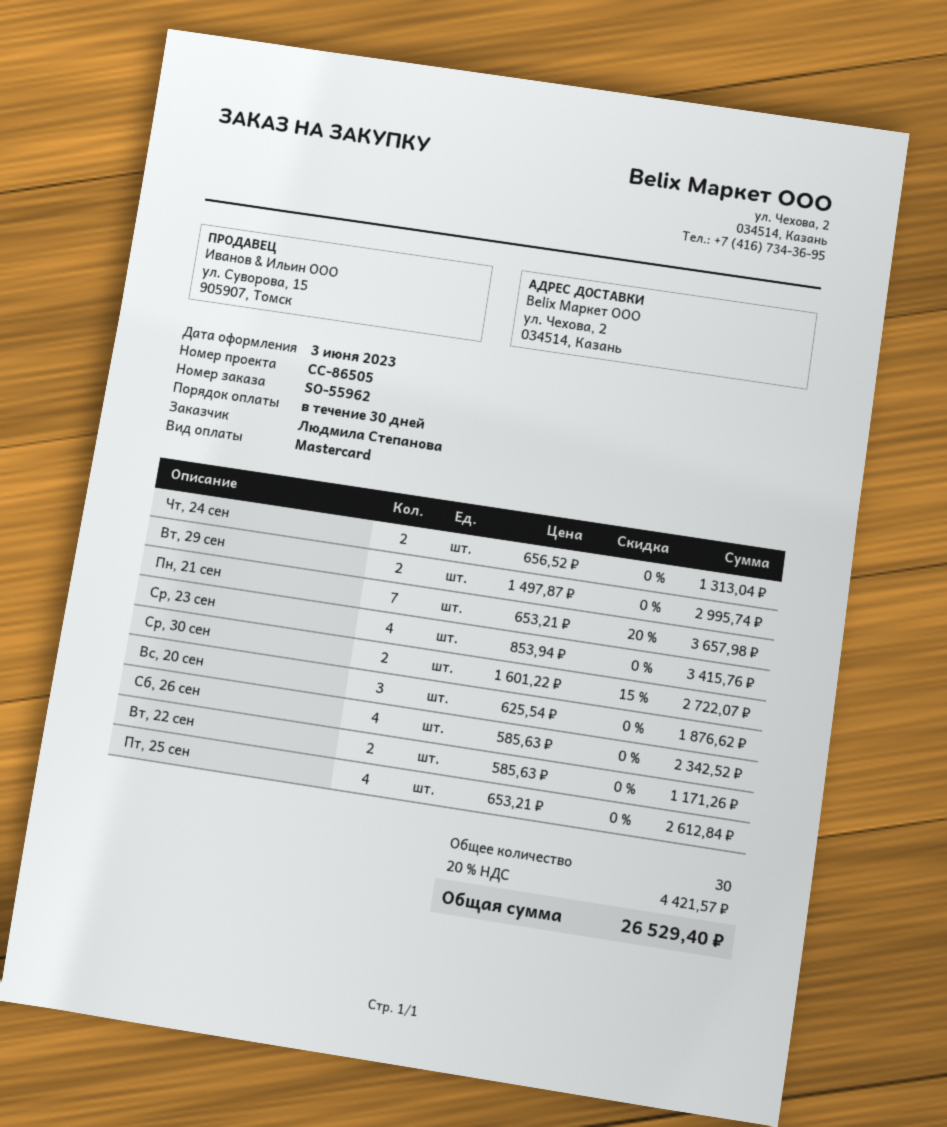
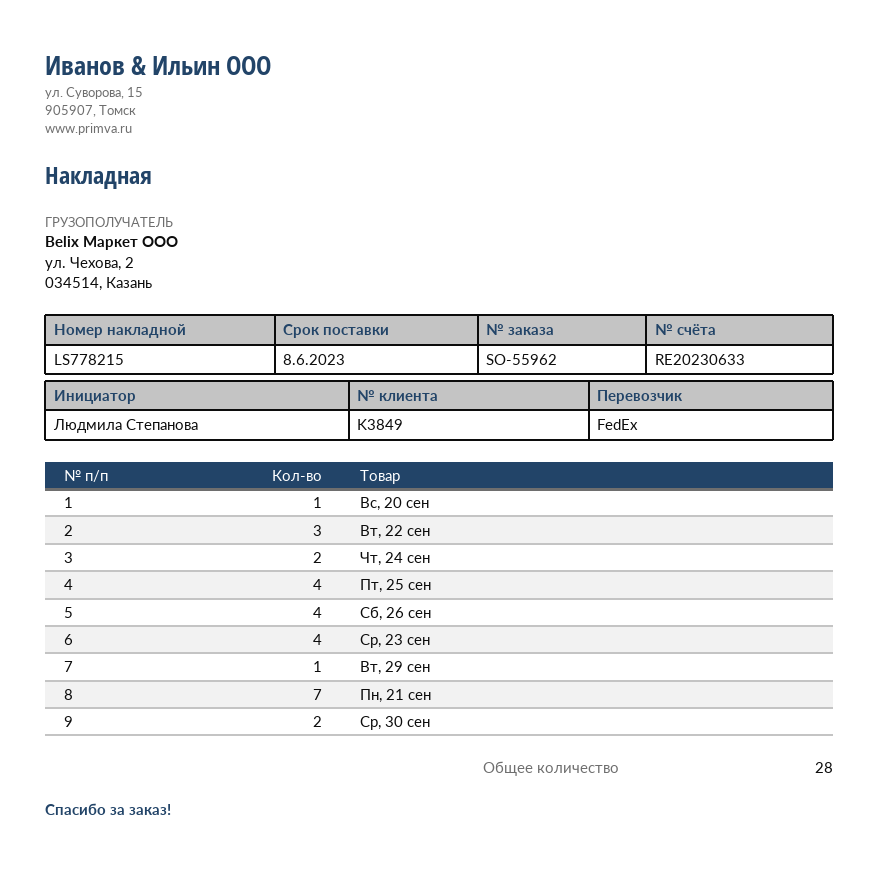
Вт, 29 сен: 2 -> 1
Вс, 20 сен: 3 -> 1
Вт, 22 сен: 2 -> 3
total quantity: 30 -> 28

